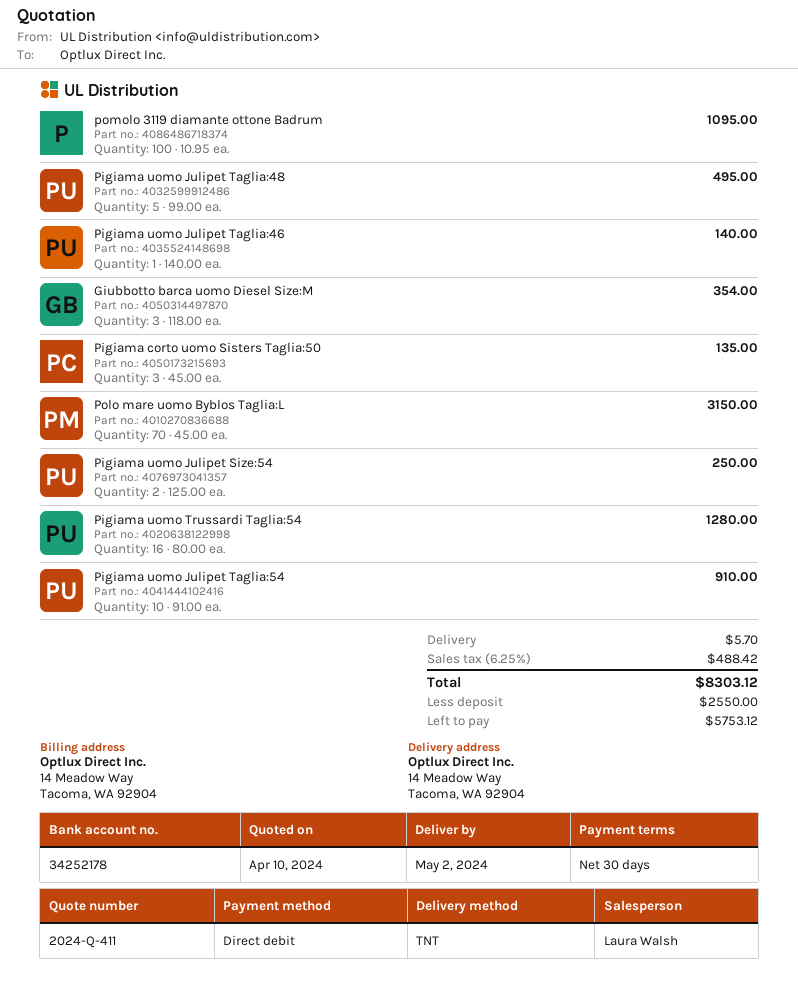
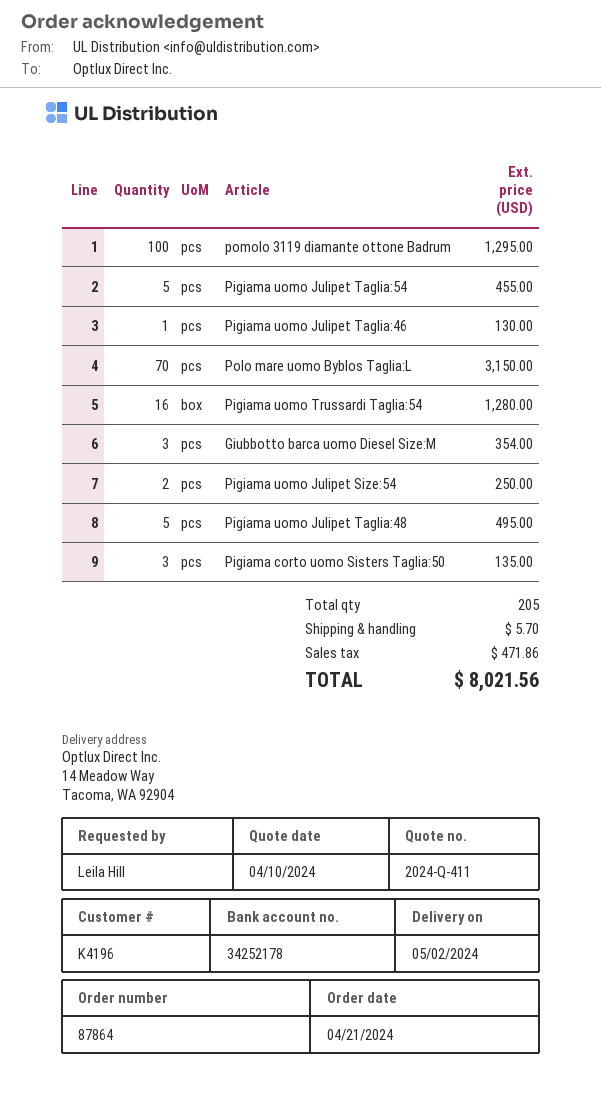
pomolo 3119 diamante ottone Badrum: 100 for 1095.00 -> 100 for 1295.00
Pigiama uomo Julipet Taglia:46: 1 for 140.00 -> 1 for 130.00
Pigiama uomo Julipet Taglia:54: 10 for 910.00 -> 5 for 455.00
tax: 488.42 -> 471.86
total: 8303.12 -> 8021.56

